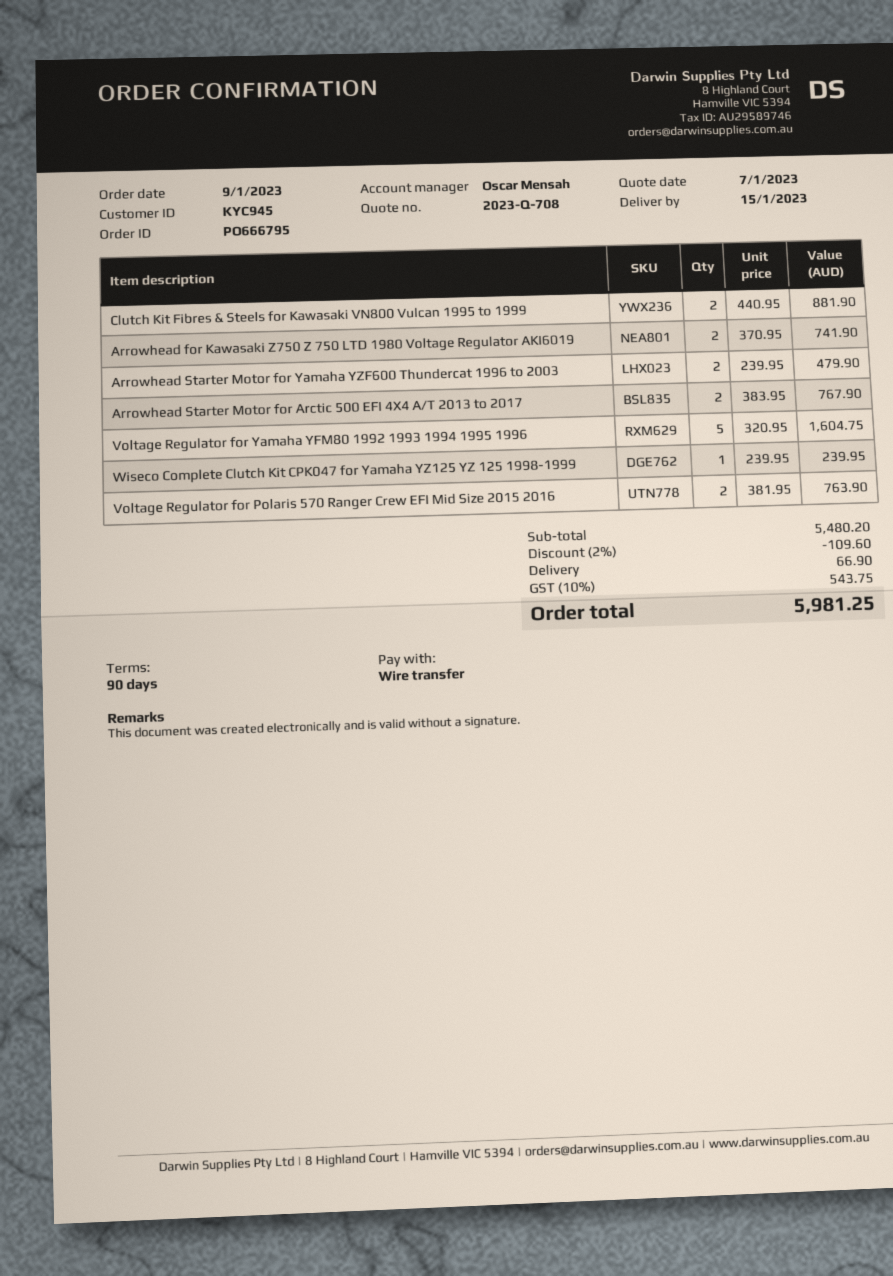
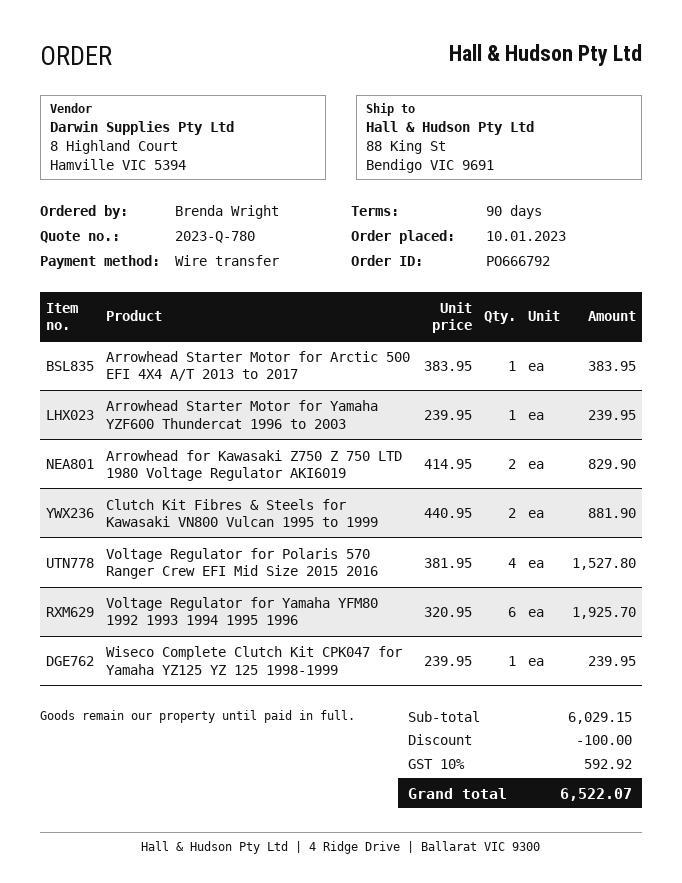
quote number: 2023-Q-708 -> 2023-Q-780
order number: PO666795 -> PO666792
order date: 2023-01-09 -> 2023-01-10
Arrowhead for Kawasaki Z750 Z 750 LTD 1980 Voltage Regulator AKI6019: 2 x 370.95 = 741.90 -> 2 x 414.95 = 829.90
Arrowhead Starter Motor for Yamaha YZF600 Thundercat 1996 to 2003: 2 x 239.95 = 479.90 -> 1 x 239.95 = 239.95
Arrowhead Starter Motor for Arctic 500 EFI 4X4 A/T 2013 to 2017: 2 x 383.95 = 767.90 -> 1 x 383.95 = 383.95
Voltage Regulator for Yamaha YFM80 1992 1993 1994 1995 1996: 5 x 320.95 = 1604.75 -> 6 x 320.95 = 1925.70
Voltage Regulator for Polaris 570 Ranger Crew EFI Mid Size 2015 2016: 2 x 381.95 = 763.90 -> 4 x 381.95 = 1527.80
subtotal: 5480.20 -> 6029.15
discount: 109.60 -> 100.00
shipping: 66.90 -> none
tax: 10% = 543.75 -> 10% = 592.92
total: 5981.25 -> 6522.07

